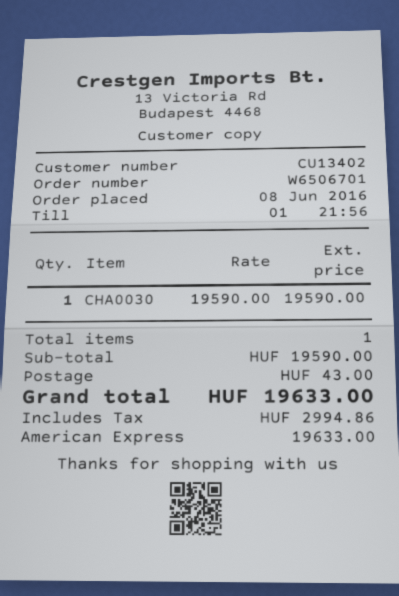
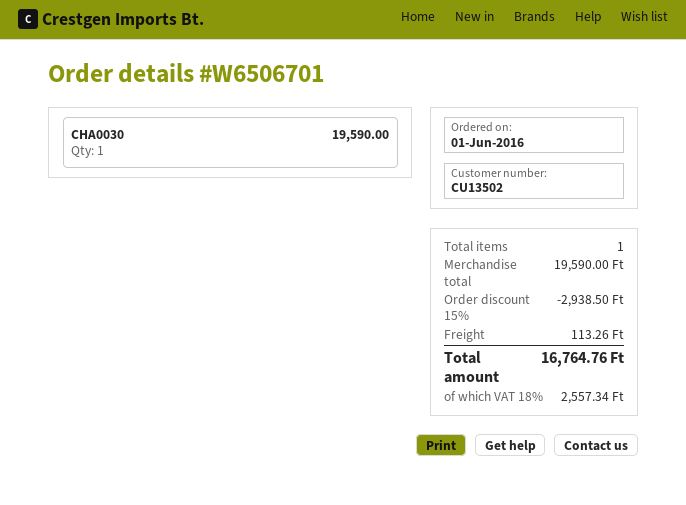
order date: 2016-06-08 -> 2016-06-01
customer number: CU13402 -> CU13502
discount: none -> 15% = 2938.50
shipping: 43.00 -> 113.26
tax: 2994.86 -> 2557.34
total: 19633.00 -> 16764.76

